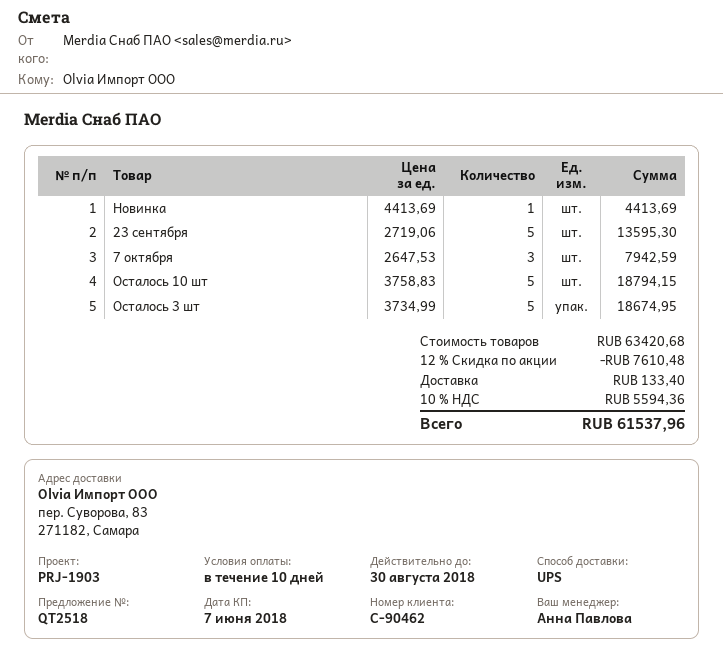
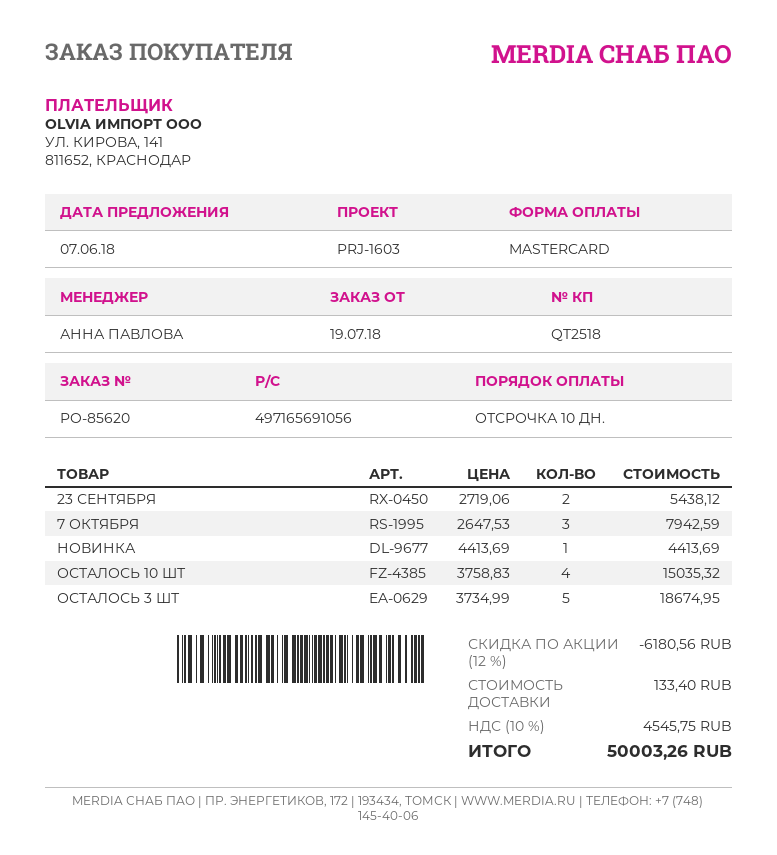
reference: PRJ-1903 -> PRJ-1603
23 сентября: 5 x 2719.06 = 13595.30 -> 2 x 2719.06 = 5438.12
Осталось 10 шт: 5 x 3758.83 = 18794.15 -> 4 x 3758.83 = 15035.32
discount: 12% = 7610.48 -> 12% = 6180.56
tax: 10% = 5594.36 -> 10% = 4545.75
total: 61537.96 -> 50003.26

